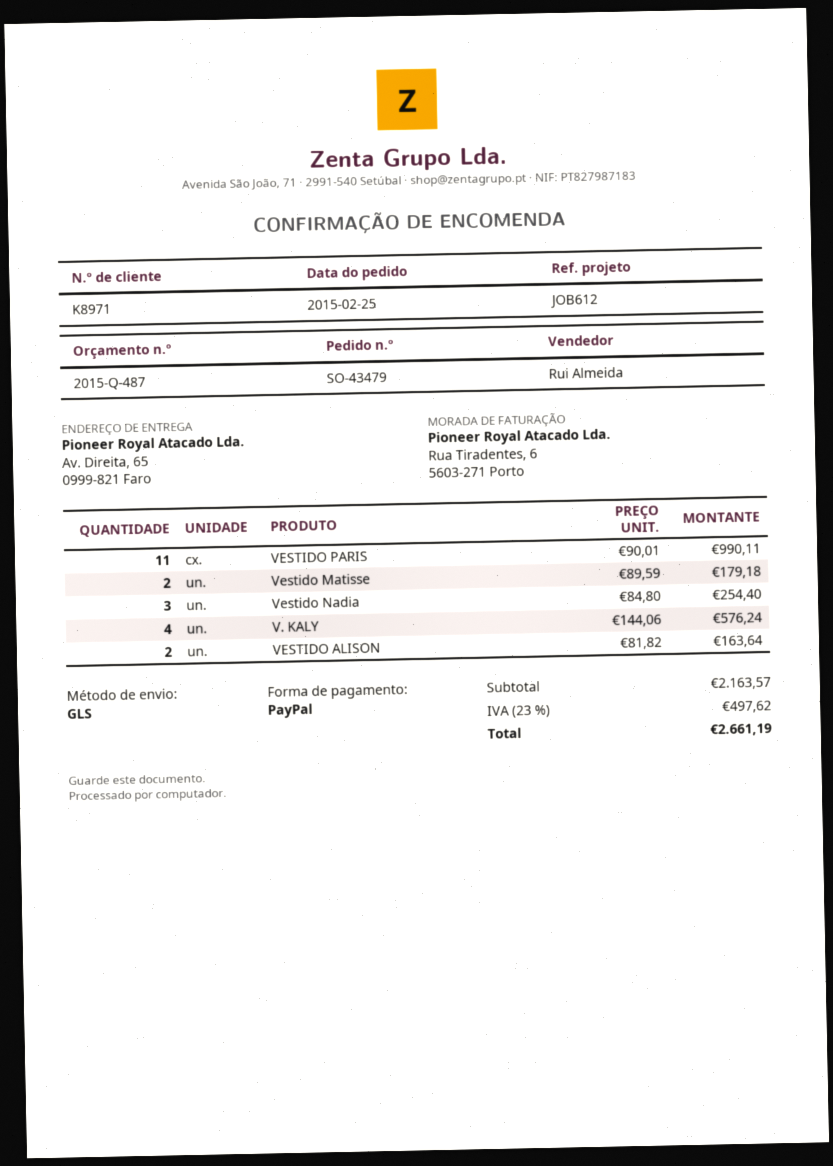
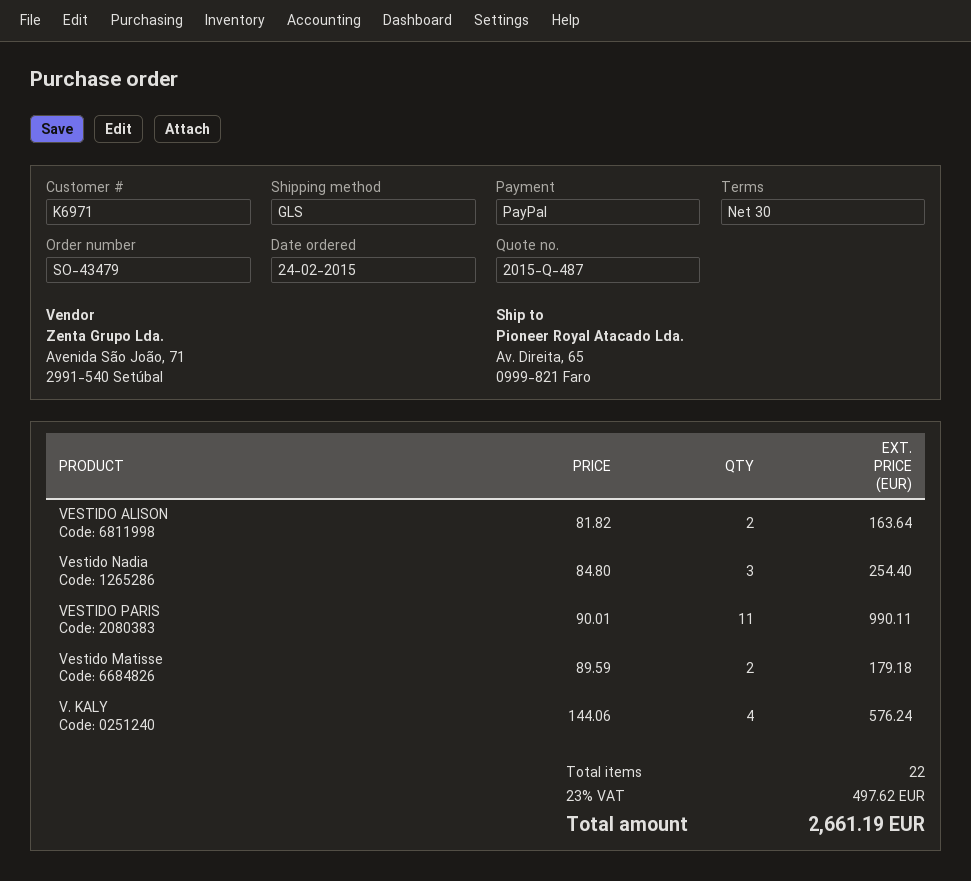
order date: 2015-02-25 -> 2015-02-24
customer number: K8971 -> K6971

